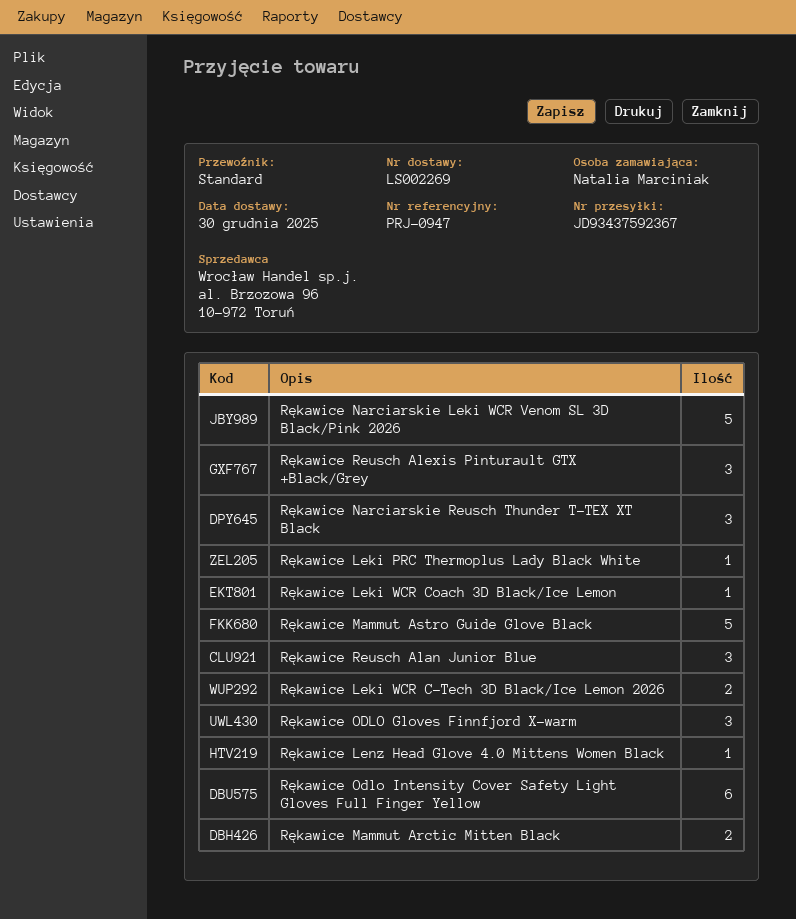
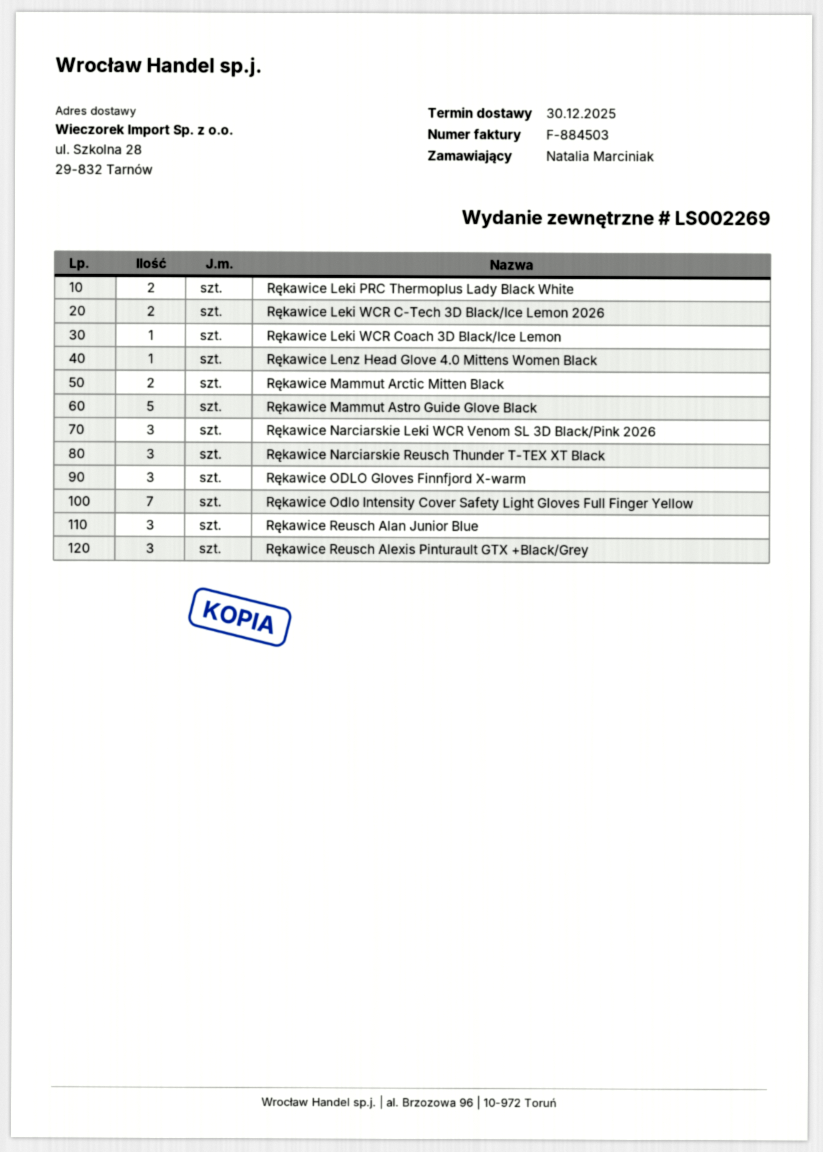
Rękawice Narciarskie Leki WCR Venom SL 3D Black/Pink 2026: 5 -> 3
Rękawice Leki PRC Thermoplus Lady Black White: 1 -> 2
Rękawice Odlo Intensity Cover Safety Light Gloves Full Finger Yellow: 6 -> 7

